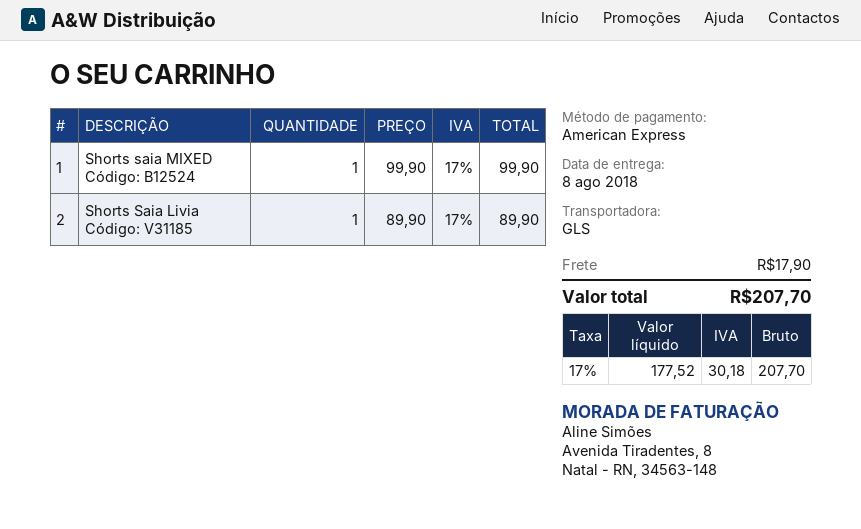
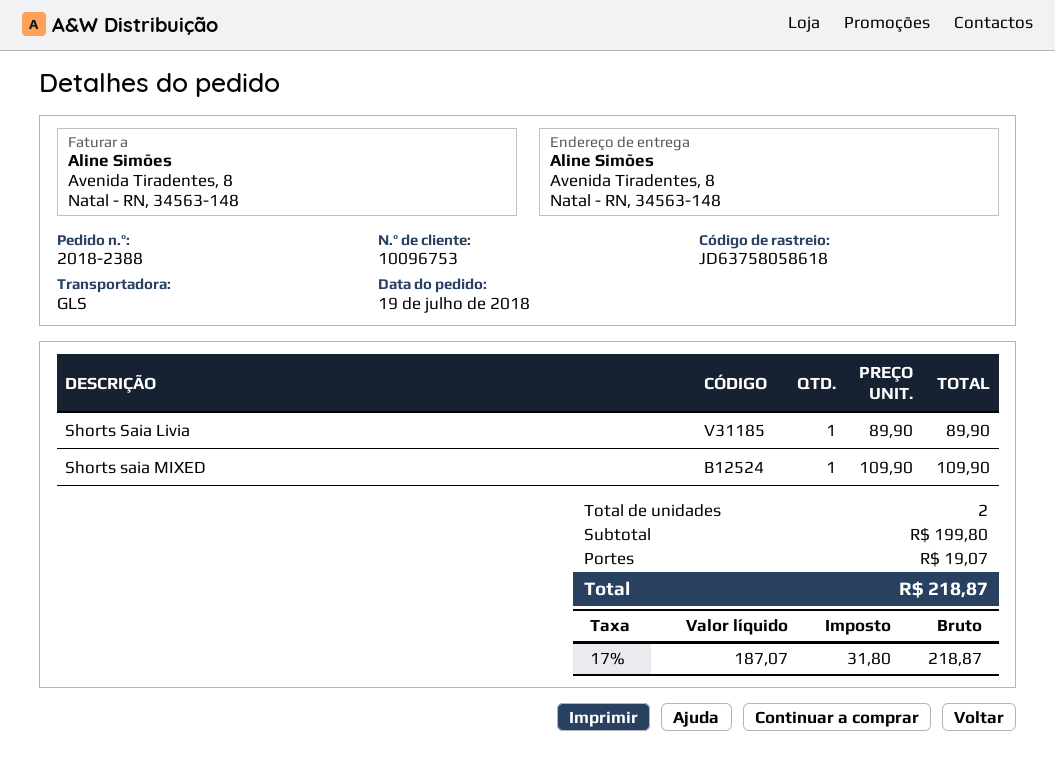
Shorts saia MIXED: 1 x 99.90 = 99.90 -> 1 x 109.90 = 109.90
shipping: 17.90 -> 19.07
net: 177.52 -> 187.07
tax: 17% = 30.18 -> 17% = 31.80
total: 207.70 -> 218.87

